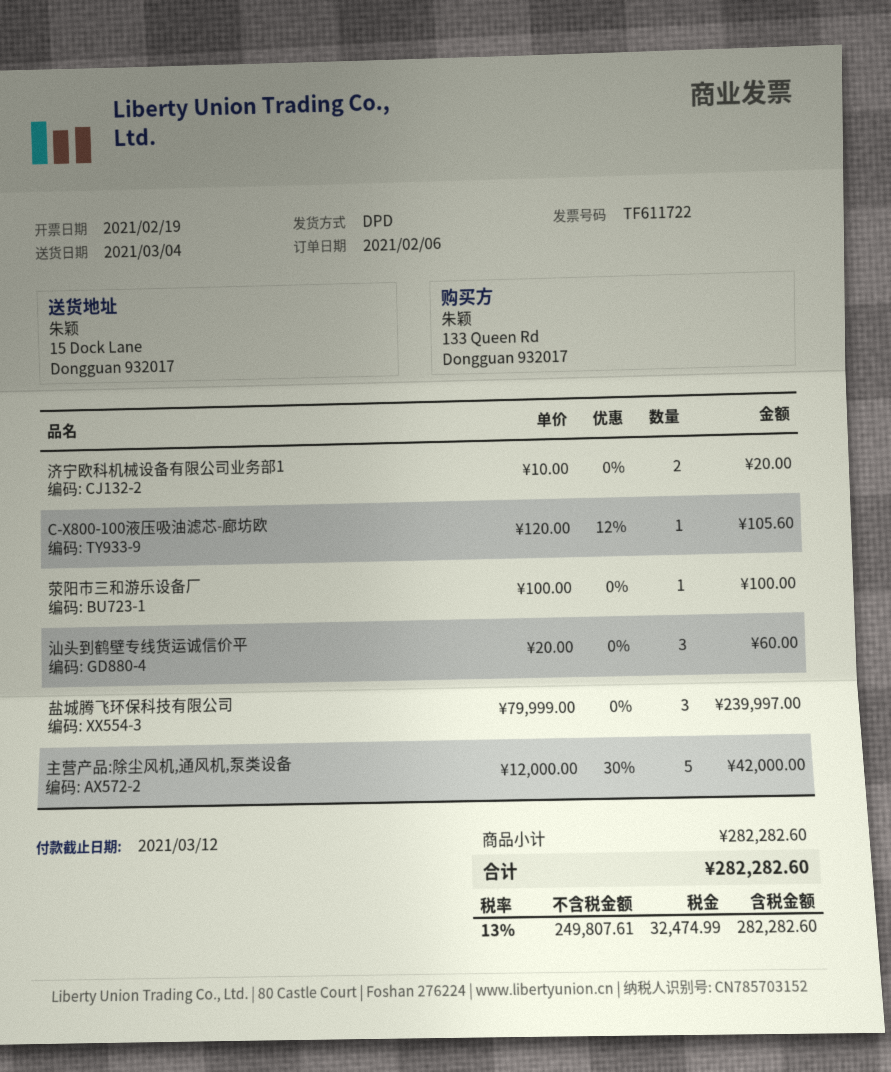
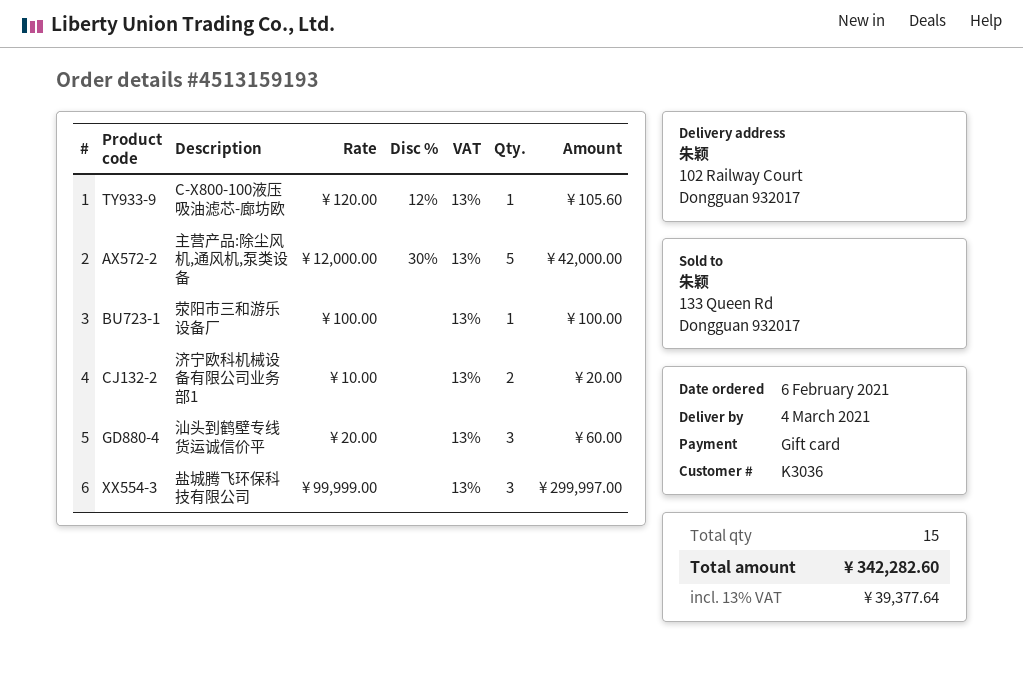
ship to: 15 Dock Lane, Dongguan 932017 -> 102 Railway Court, Dongguan 932017
盐城腾飞环保科技有限公司: 3 x 79999.00 = 239997.00 -> 3 x 99999.00 = 299997.00
tax: 13% = 32474.99 -> 13% = 39377.64
total: 282282.60 -> 342282.60

